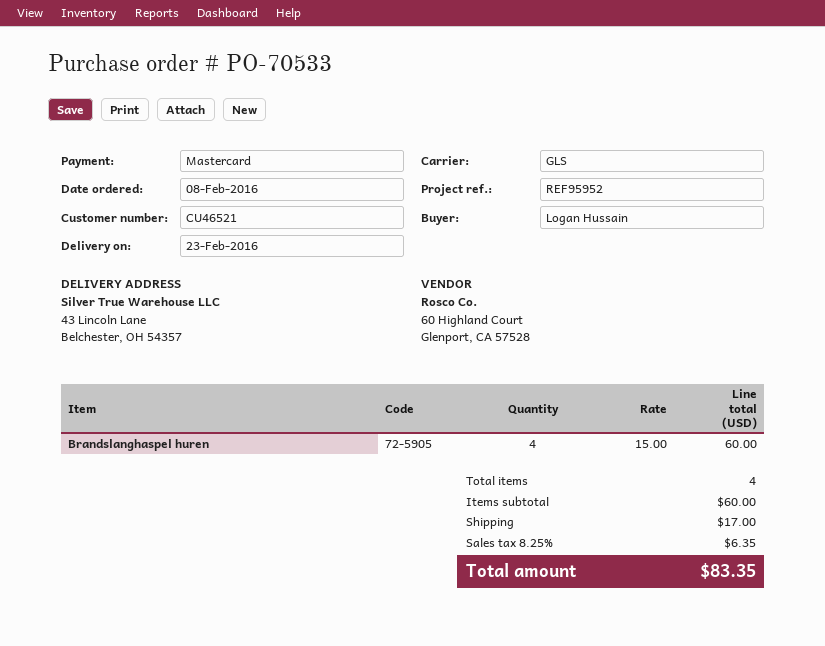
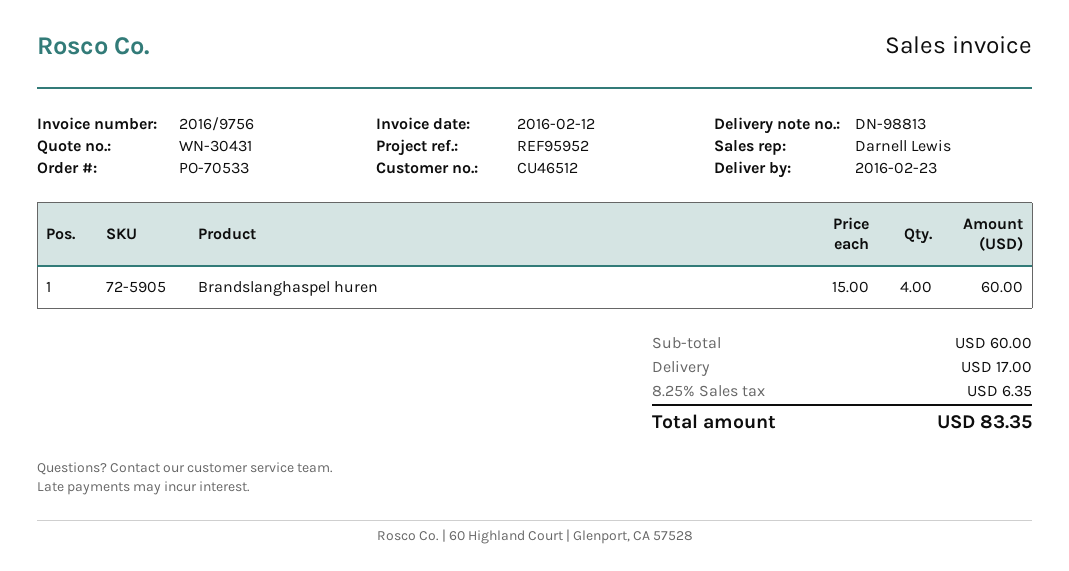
customer number: CU46521 -> CU46512

